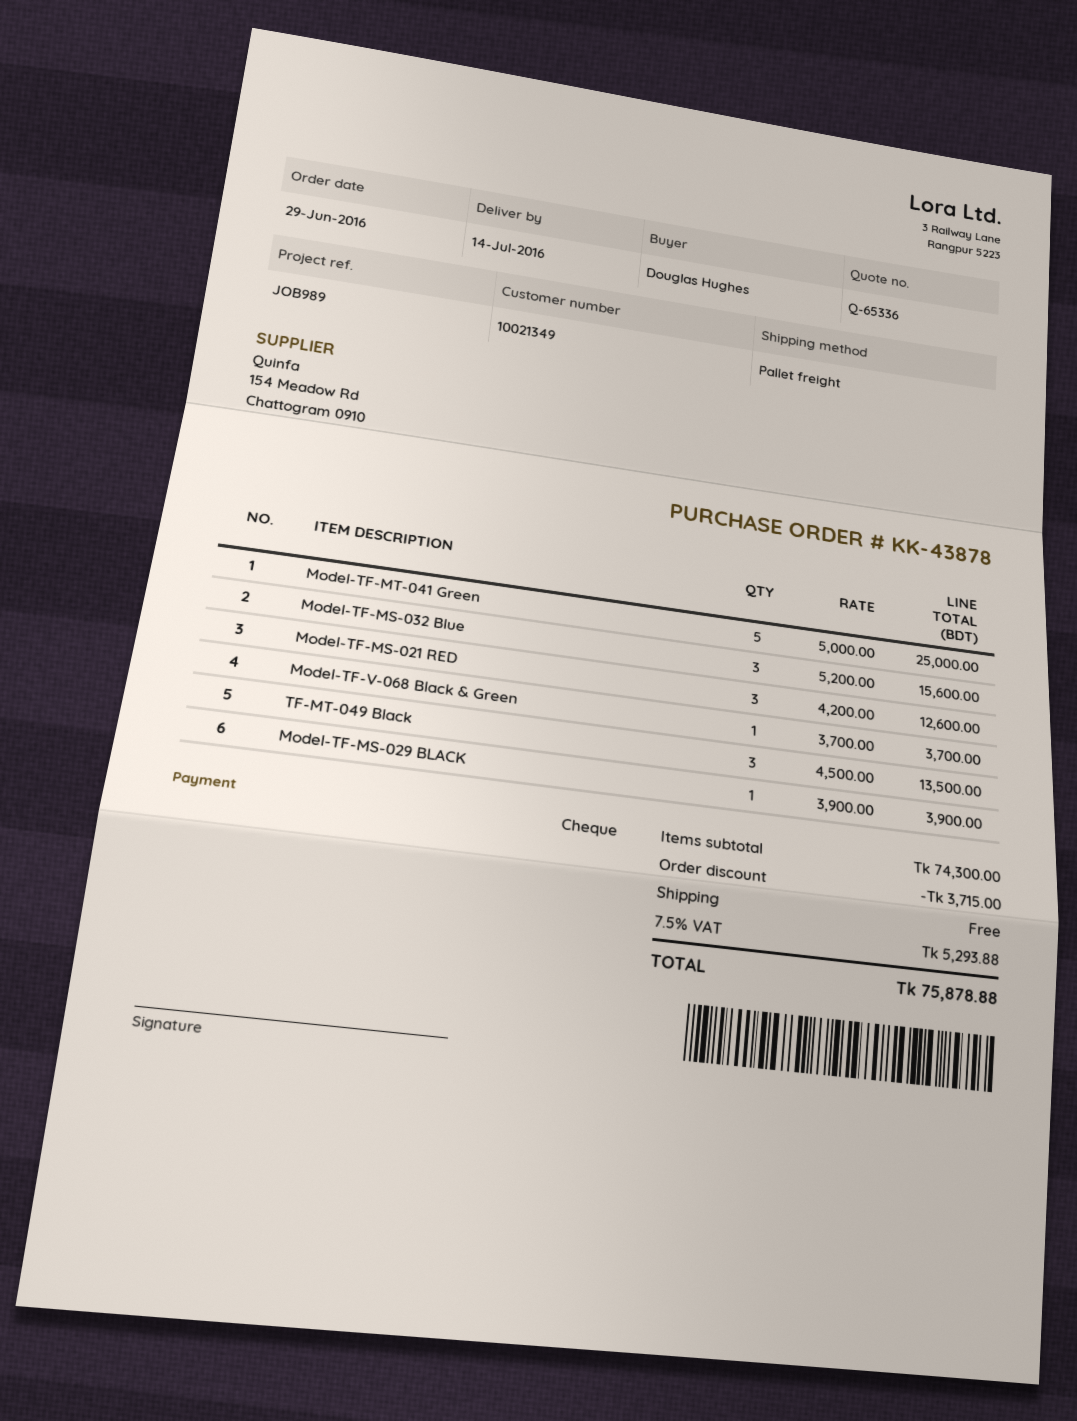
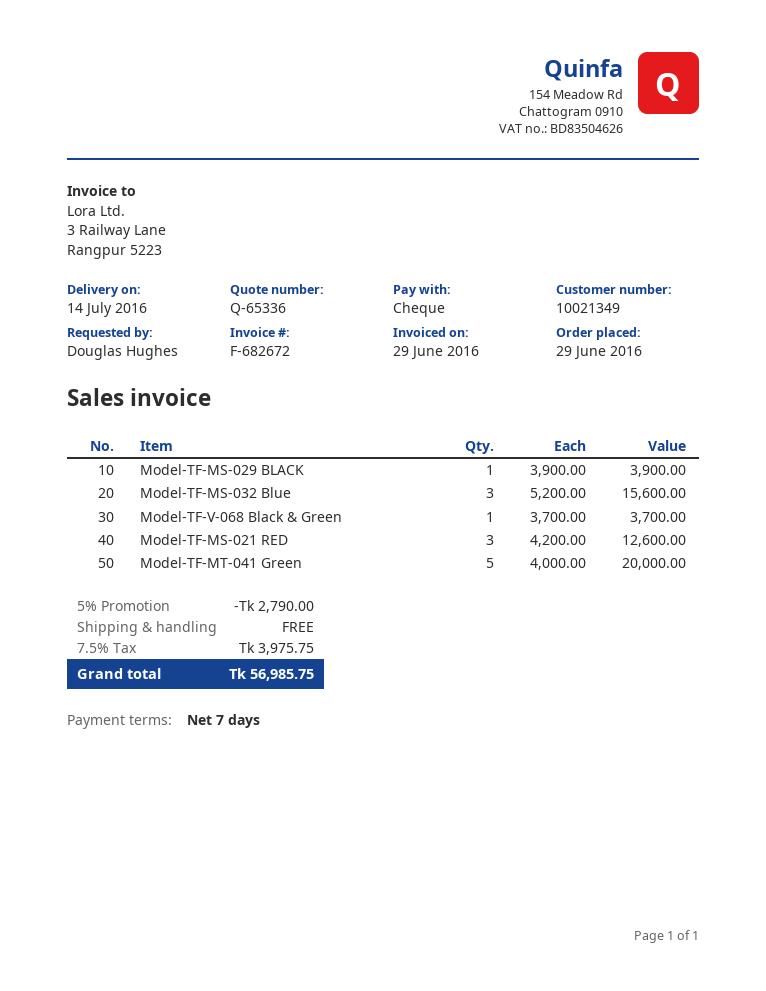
Model-TF-MT-041 Green: 5 x 5000.00 = 25000.00 -> 5 x 4000.00 = 20000.00
TF-MT-049 Black: 3 x 4500.00 = 13500.00 -> none
discount: 3715.00 -> 2790.00
tax: 7.5% = 5293.88 -> 7.5% = 3975.75
total: 75878.88 -> 56985.75

